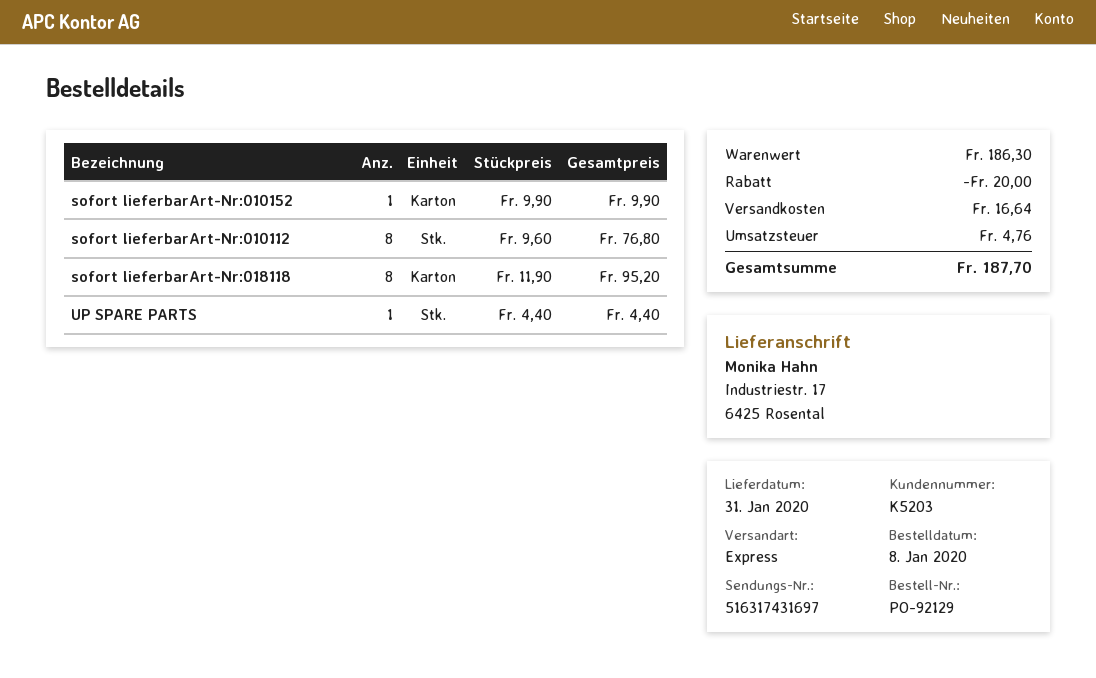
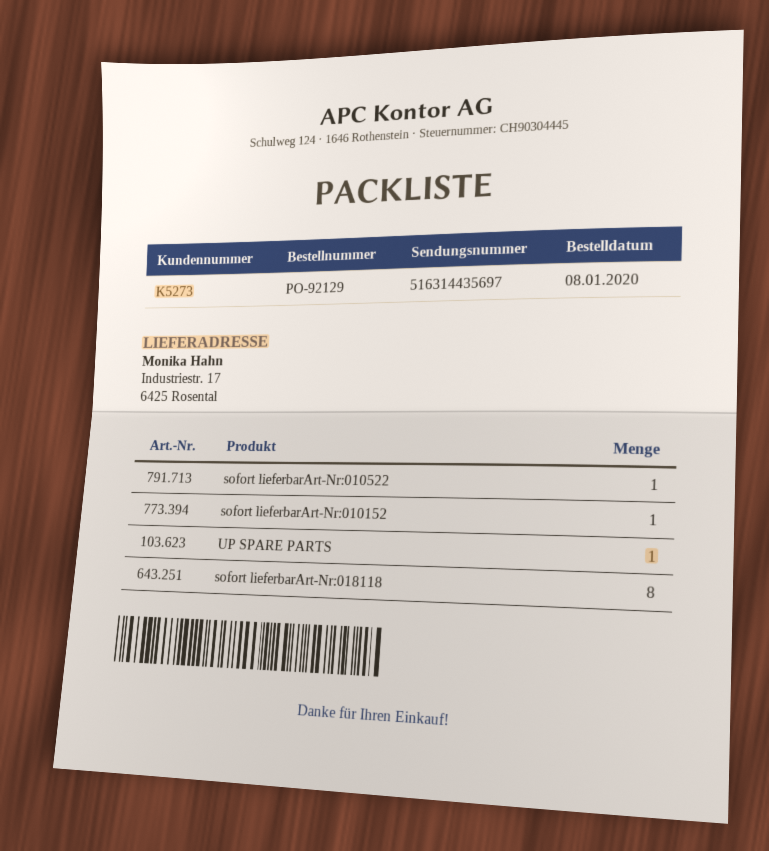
customer number: K5203 -> K5273
tracking number: 516317431697 -> 516314435697
sofort lieferbarArt-Nr:010112: 8 -> none
sofort lieferbarArt-Nr:010522: none -> 1

